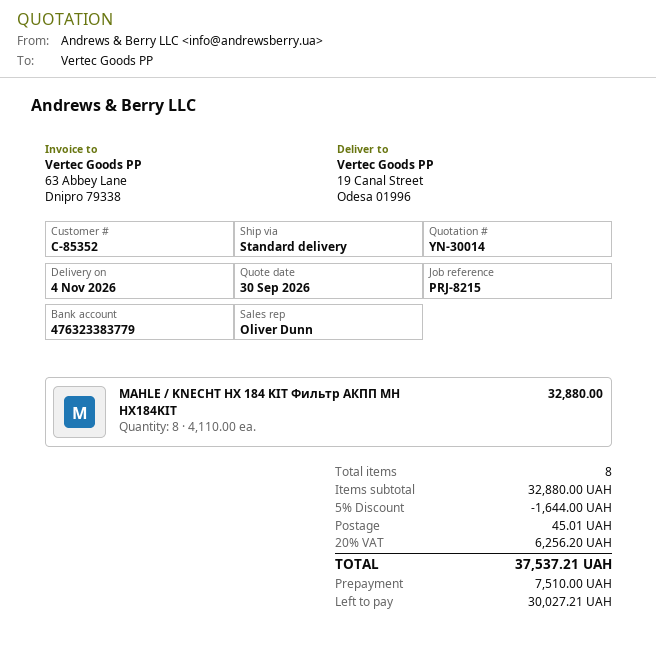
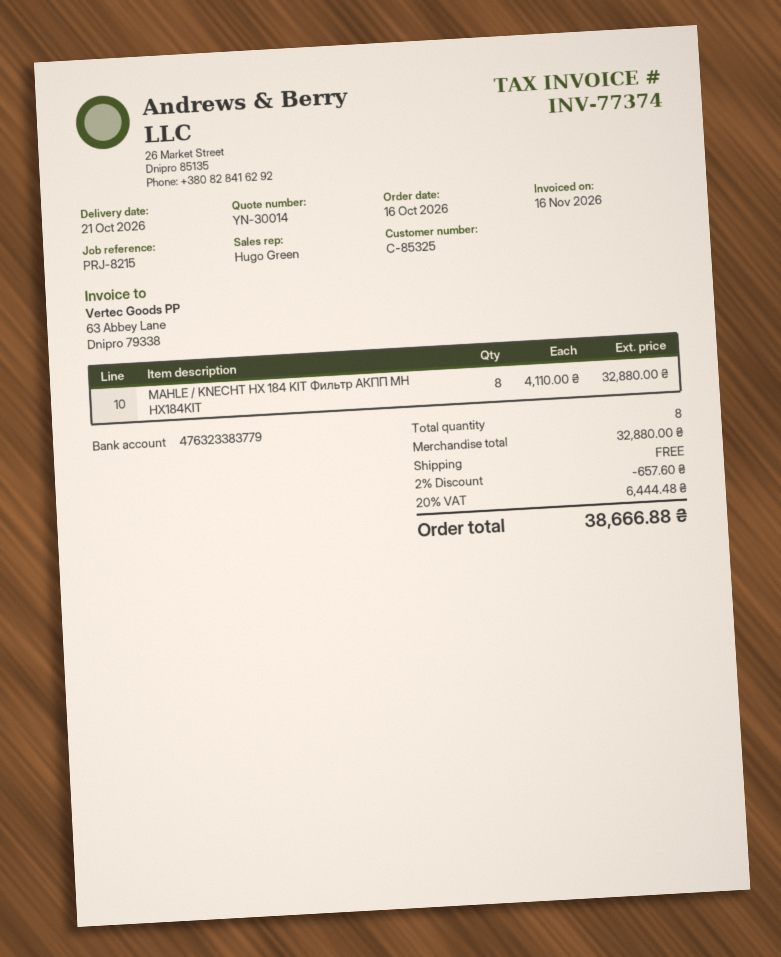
delivery date: 2026-11-04 -> 2026-10-21
customer number: C-85352 -> C-85325
sales rep: Oliver Dunn -> Hugo Green
discount: 5% = 1644.00 -> 2% = 657.60
shipping: 45.01 -> 0.00
tax: 20% = 6256.20 -> 20% = 6444.48
total: 37537.21 -> 38666.88

